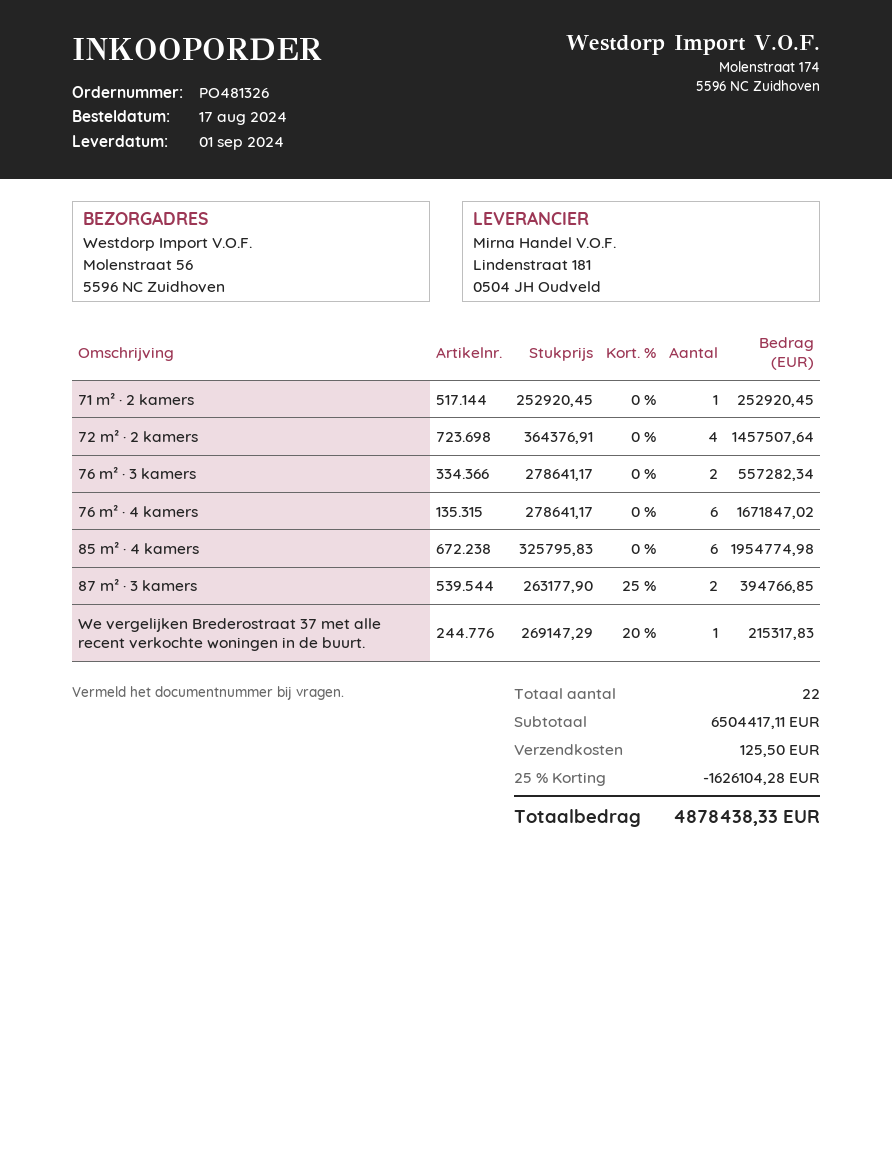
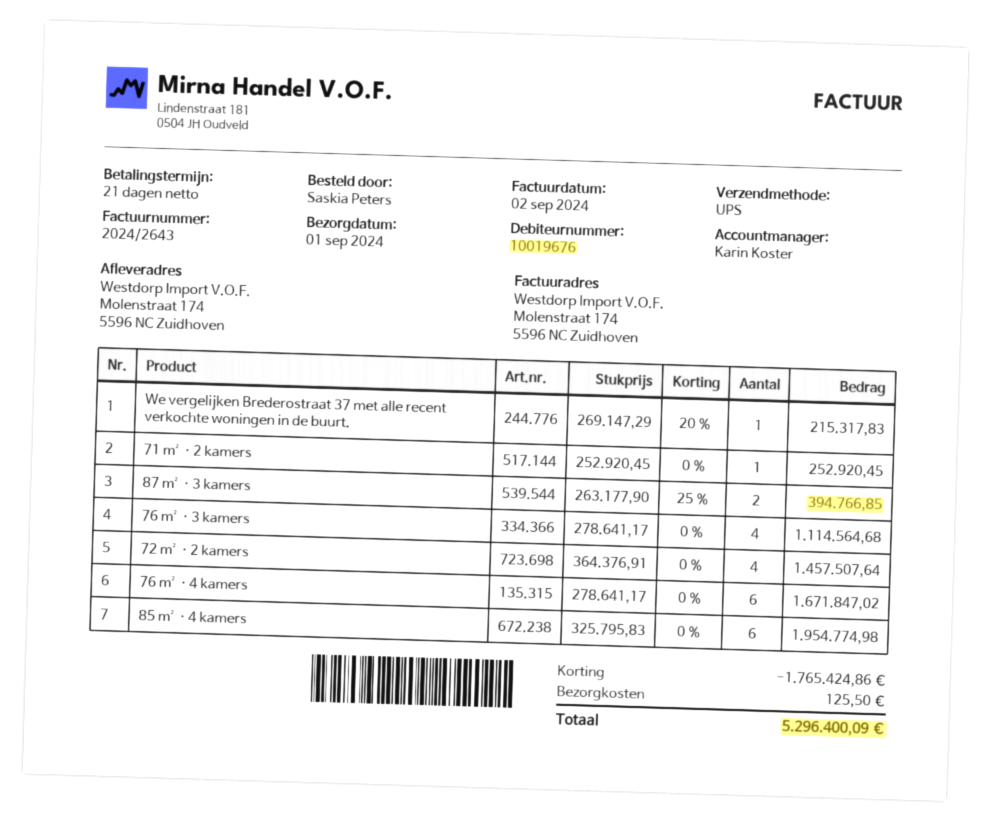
ship to: Molenstraat 56, 5596 NC Zuidhoven -> Molenstraat 174, 5596 NC Zuidhoven
76 m² · 3 kamers: 2 x 278641.17 = 557282.34 -> 4 x 278641.17 = 1114564.68
discount: 1626104.28 -> 1765424.86
total: 4878438.33 -> 5296400.09

